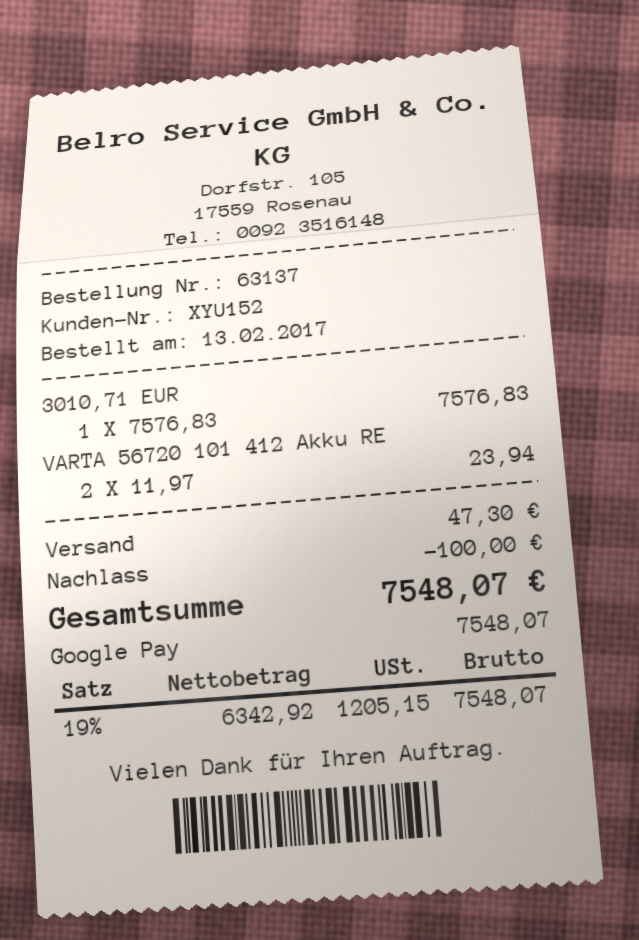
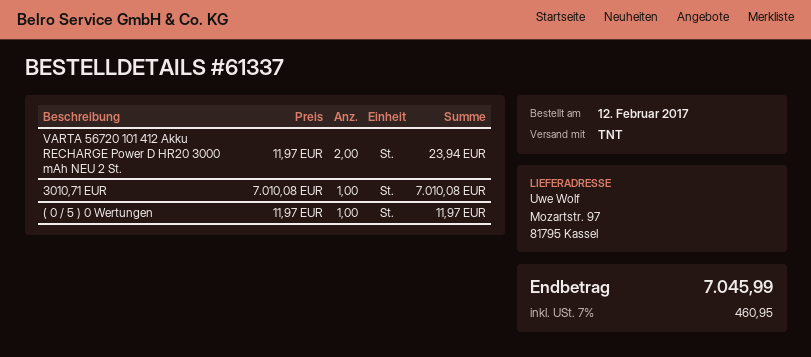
order number: 63137 -> 61337
order date: 2017-02-13 -> 2017-02-12
3010,71 EUR: 1 x 7576.83 = 7576.83 -> 1 x 7010.08 = 7010.08
( 0 / 5 ) 0 Wertungen: none -> 1 x 11.97 = 11.97
discount: 100.00 -> none
shipping: 47.30 -> none
tax: 19% = 1205.15 -> 7% = 460.95
total: 7548.07 -> 7045.99

